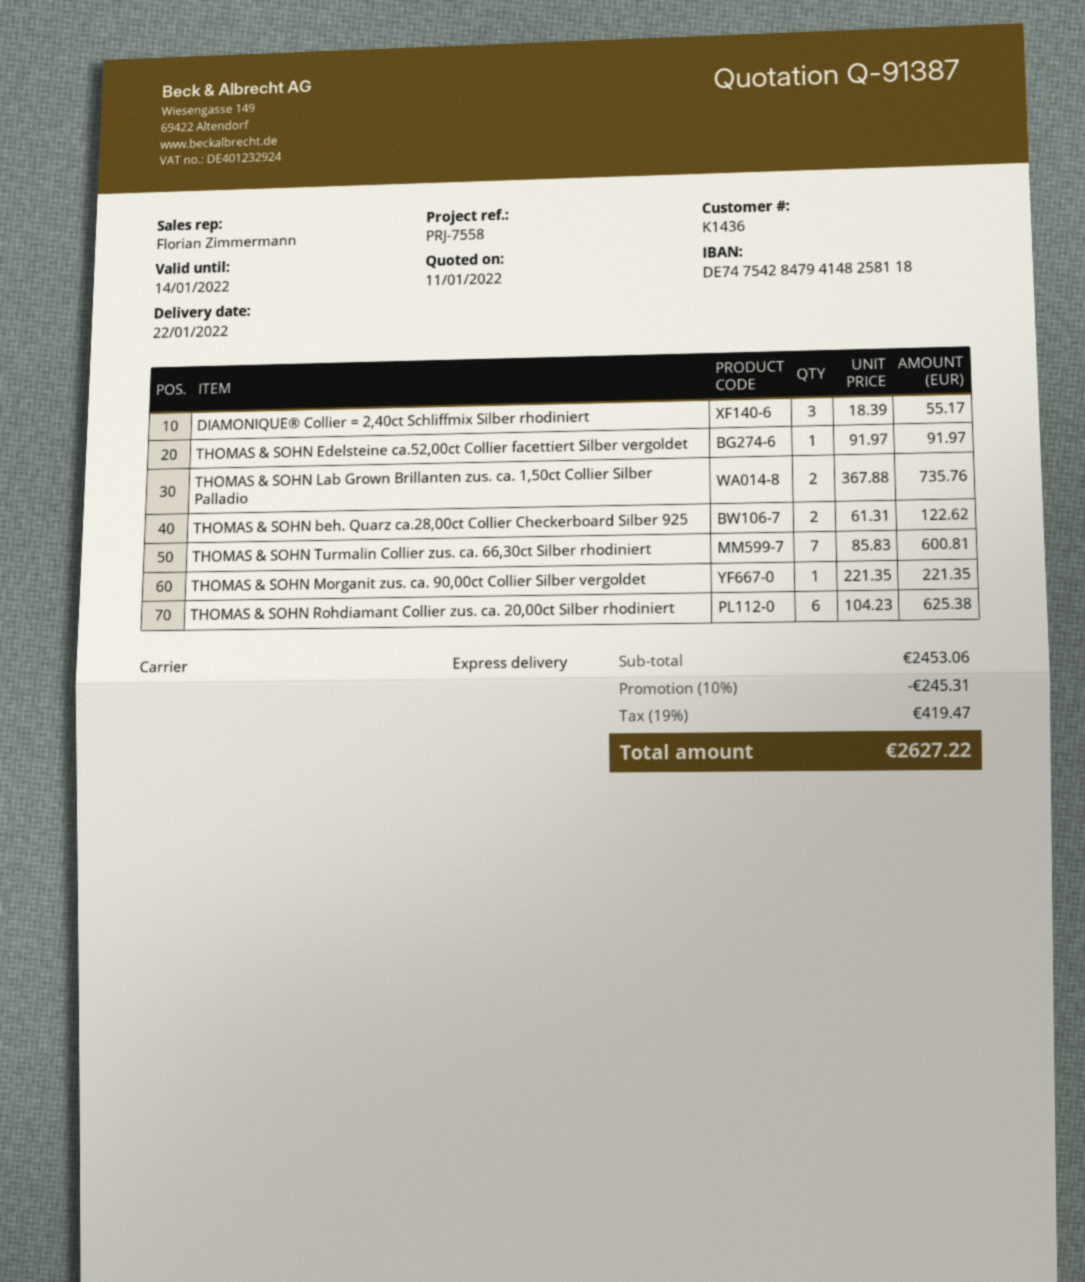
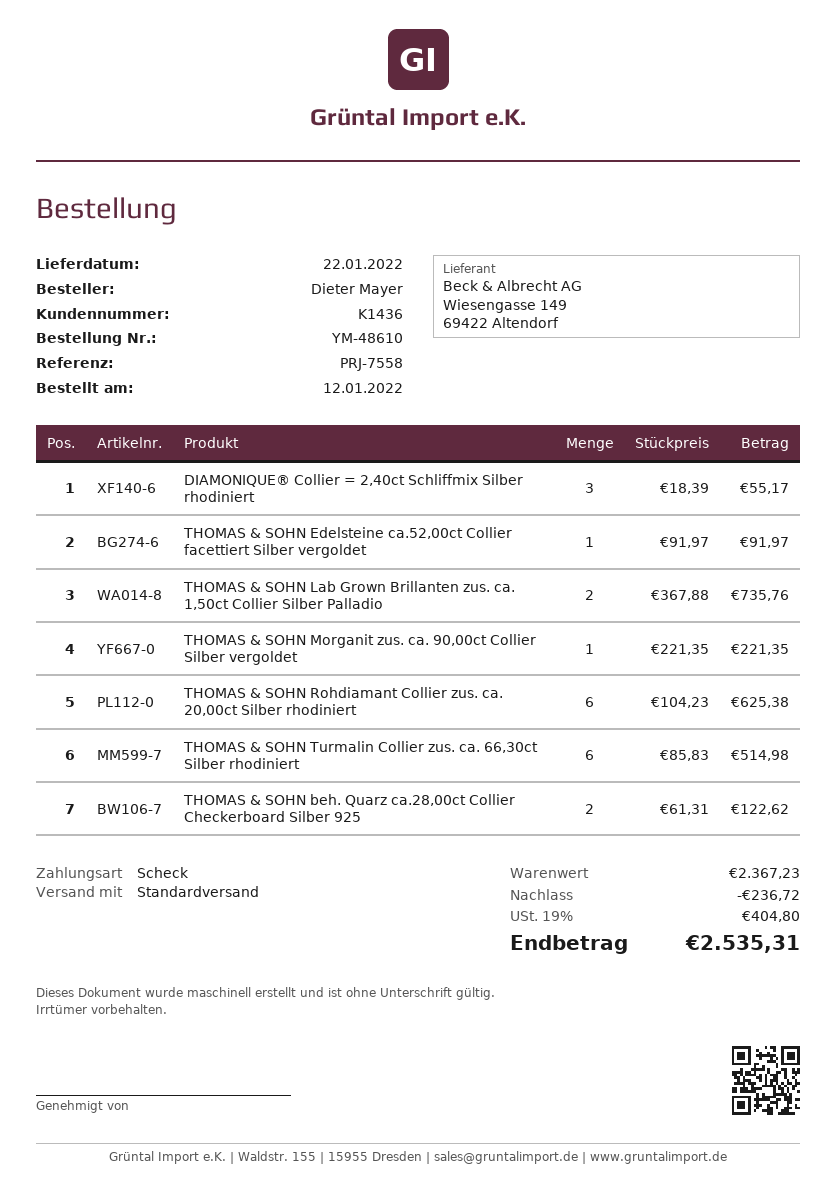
shipping method: express -> standard
THOMAS & SOHN Turmalin Collier zus. ca. 66,30ct Silber rhodiniert: 7 x 85.83 = 600.81 -> 6 x 85.83 = 514.98
subtotal: 2453.06 -> 2367.23
discount: 245.31 -> 236.72
tax: 19% = 419.47 -> 19% = 404.80
total: 2627.22 -> 2535.31

